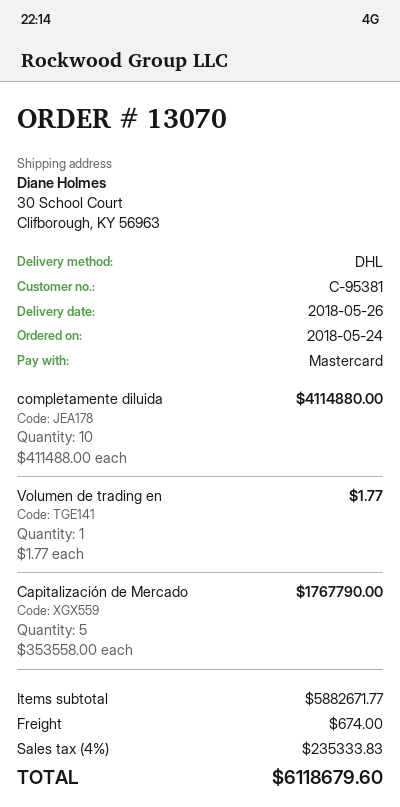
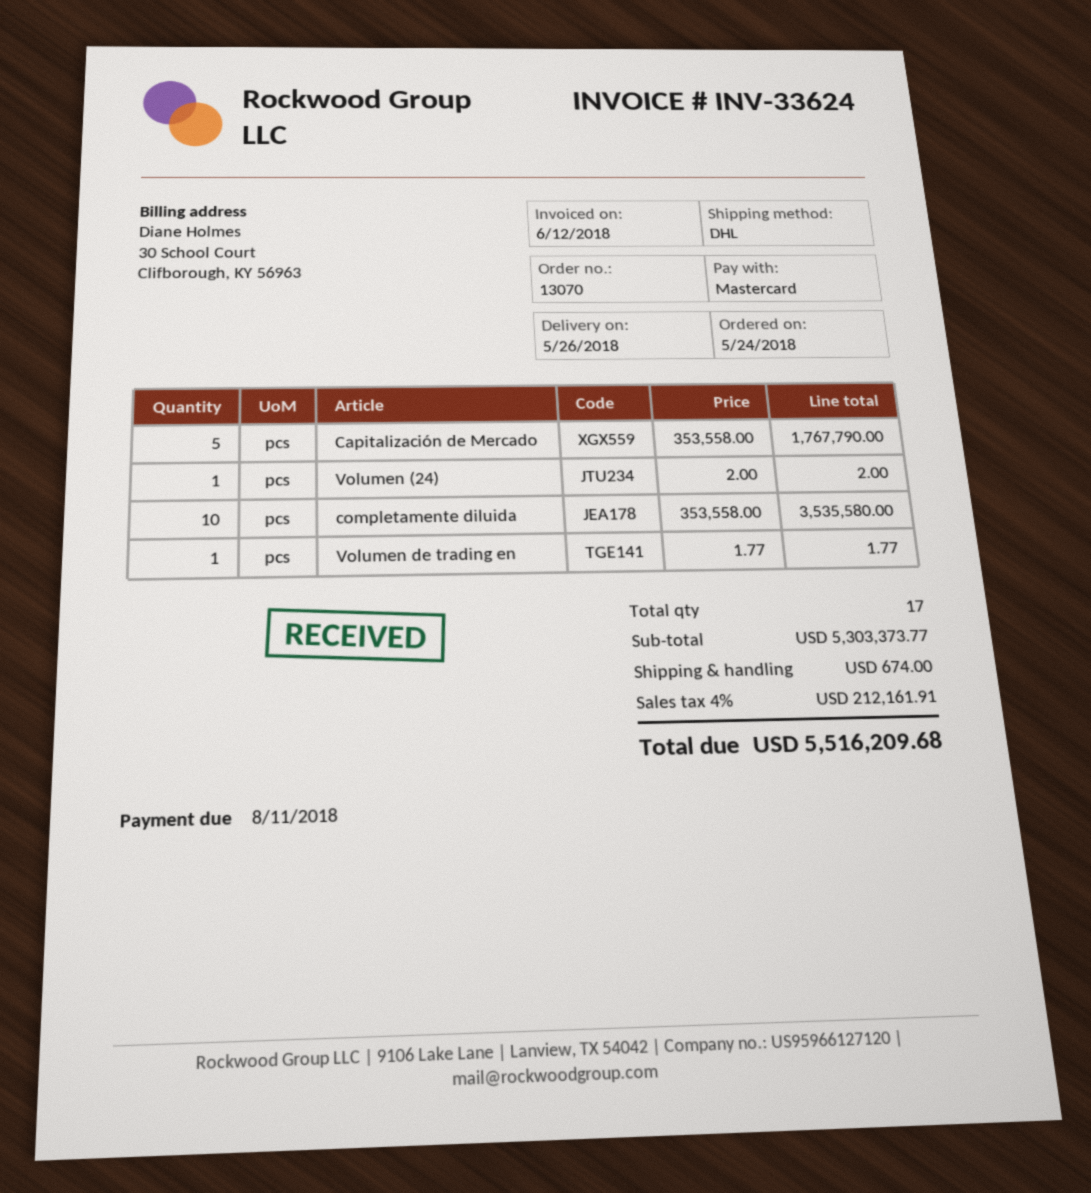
completamente diluida: 10 x 411488.00 = 4114880.00 -> 10 x 353558.00 = 3535580.00
Volumen (24): none -> 1 x 2.00 = 2.00
subtotal: 5882671.77 -> 5303373.77
tax: 4% = 235333.83 -> 4% = 212161.91
total: 6118679.60 -> 5516209.68

